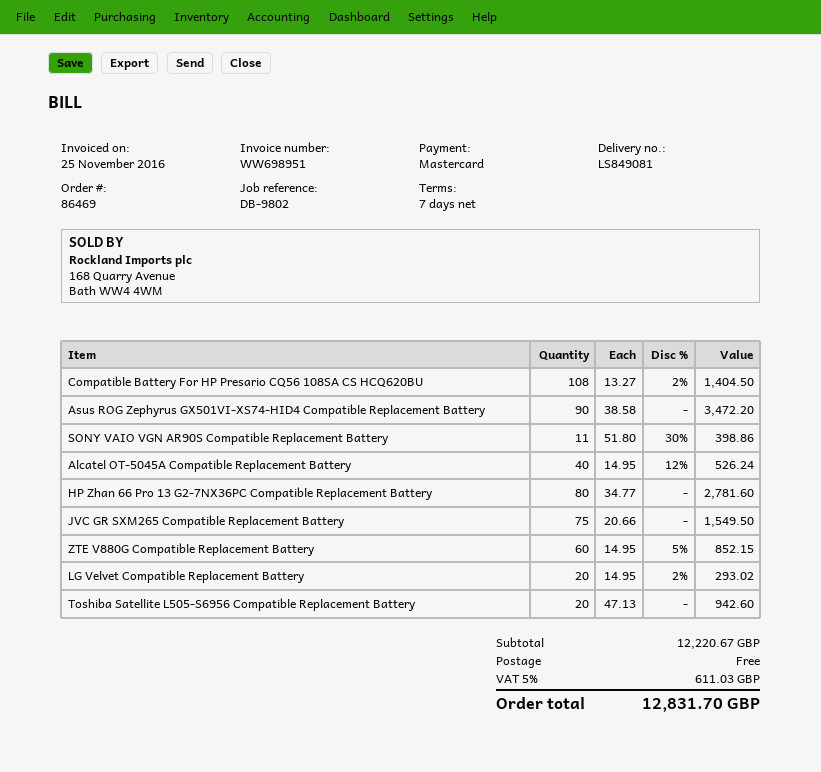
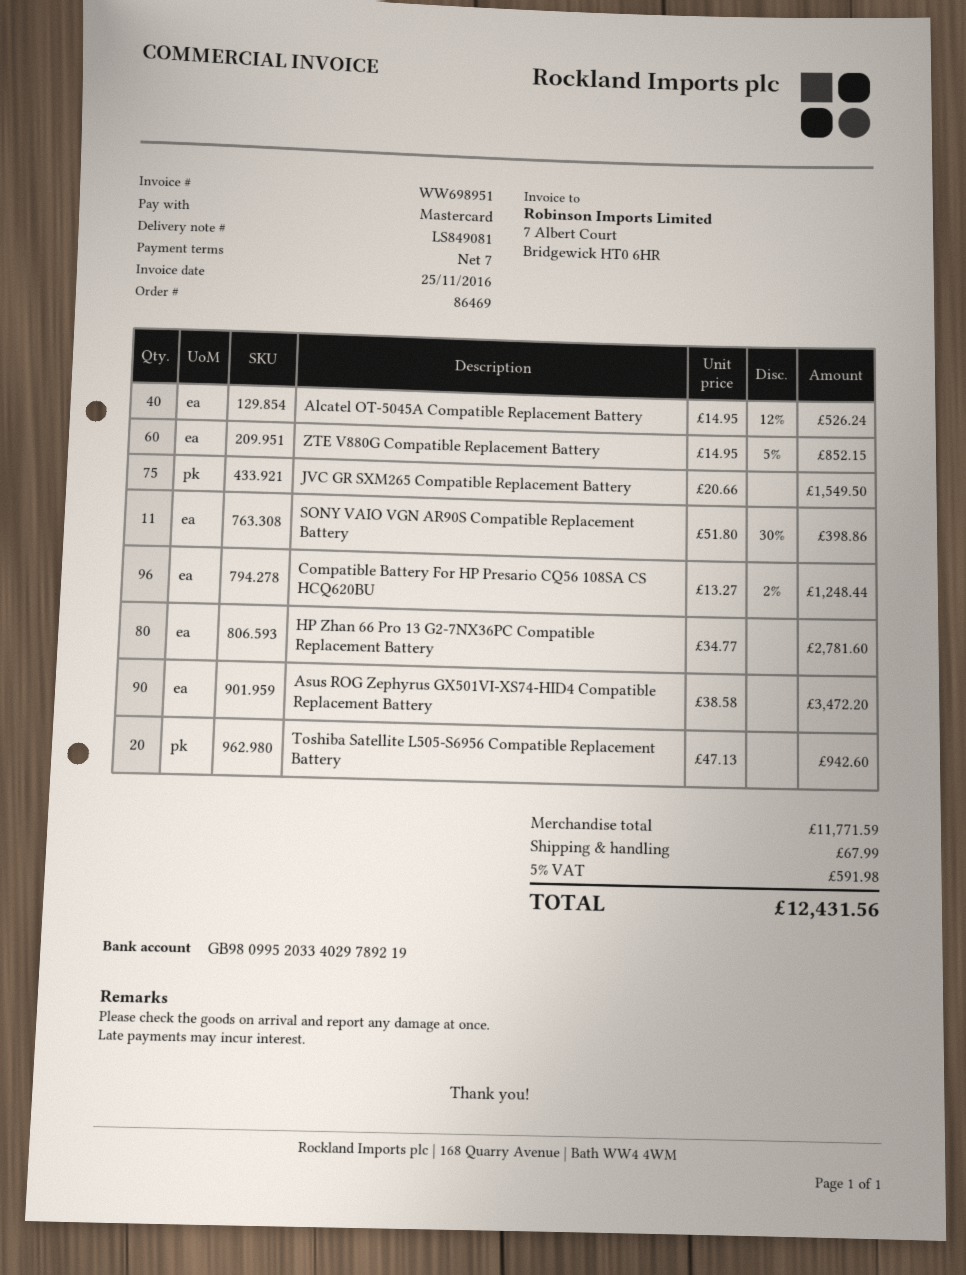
Compatible Battery For HP Presario CQ56 108SA CS HCQ620BU: 108 x 13.27 - 2% = 1404.50 -> 96 x 13.27 - 2% = 1248.44
LG Velvet Compatible Replacement Battery: 20 x 14.95 - 2% = 293.02 -> none
subtotal: 12220.67 -> 11771.59
shipping: 0.00 -> 67.99
tax: 5% = 611.03 -> 5% = 591.98
total: 12831.70 -> 12431.56

